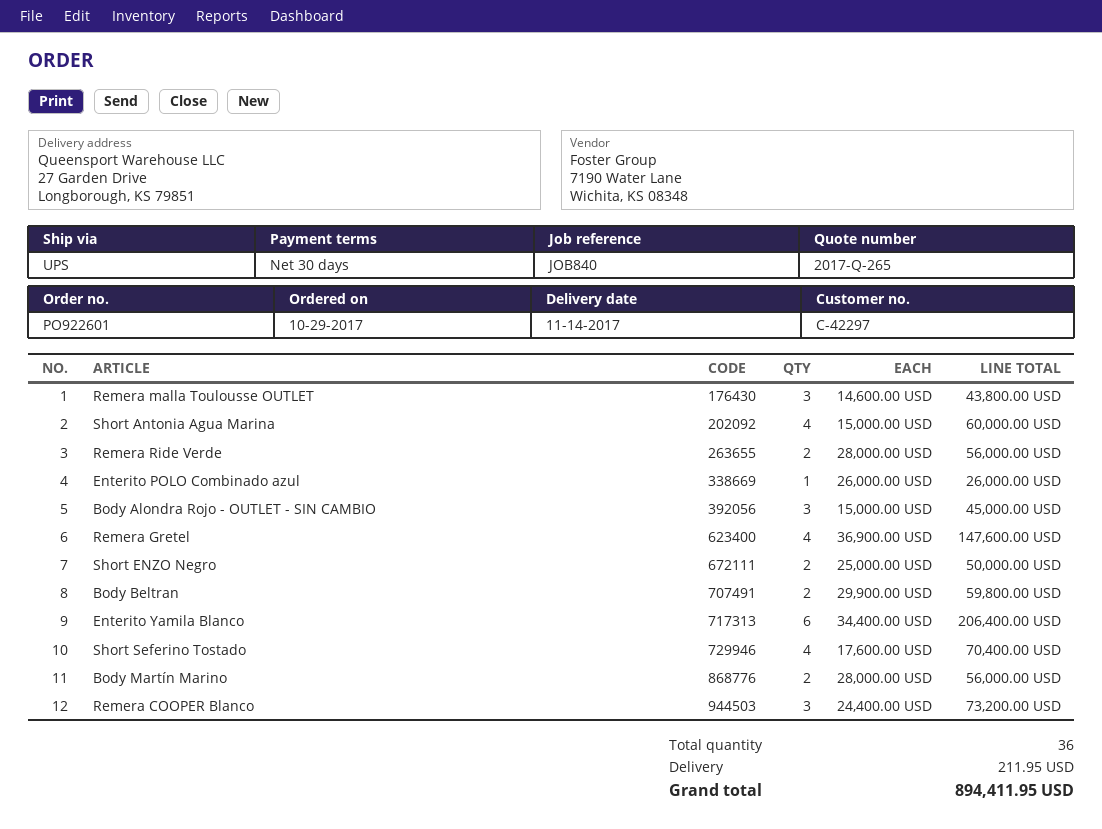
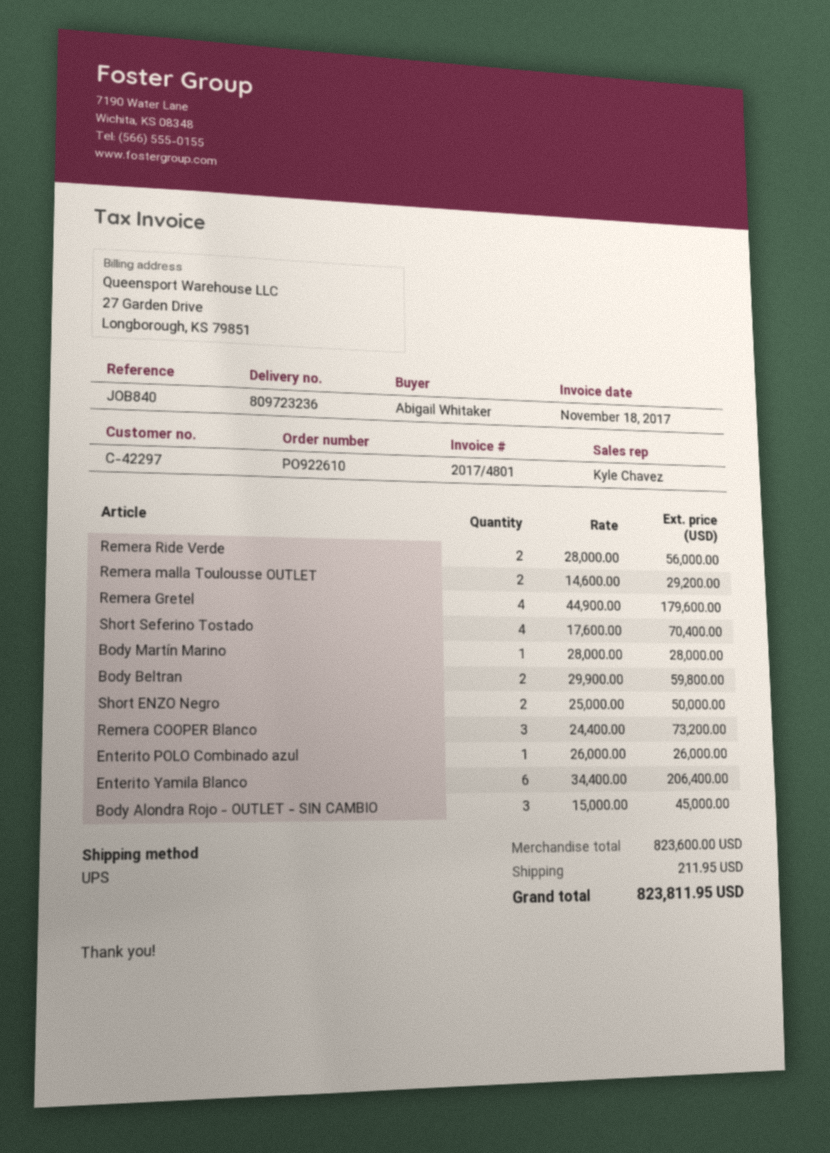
order number: PO922601 -> PO922610
Remera malla Toulousse OUTLET: 3 x 14600.00 = 43800.00 -> 2 x 14600.00 = 29200.00
Short Antonia Agua Marina: 4 x 15000.00 = 60000.00 -> none
Remera Gretel: 4 x 36900.00 = 147600.00 -> 4 x 44900.00 = 179600.00
Body Martín Marino: 2 x 28000.00 = 56000.00 -> 1 x 28000.00 = 28000.00
total: 894411.95 -> 823811.95

